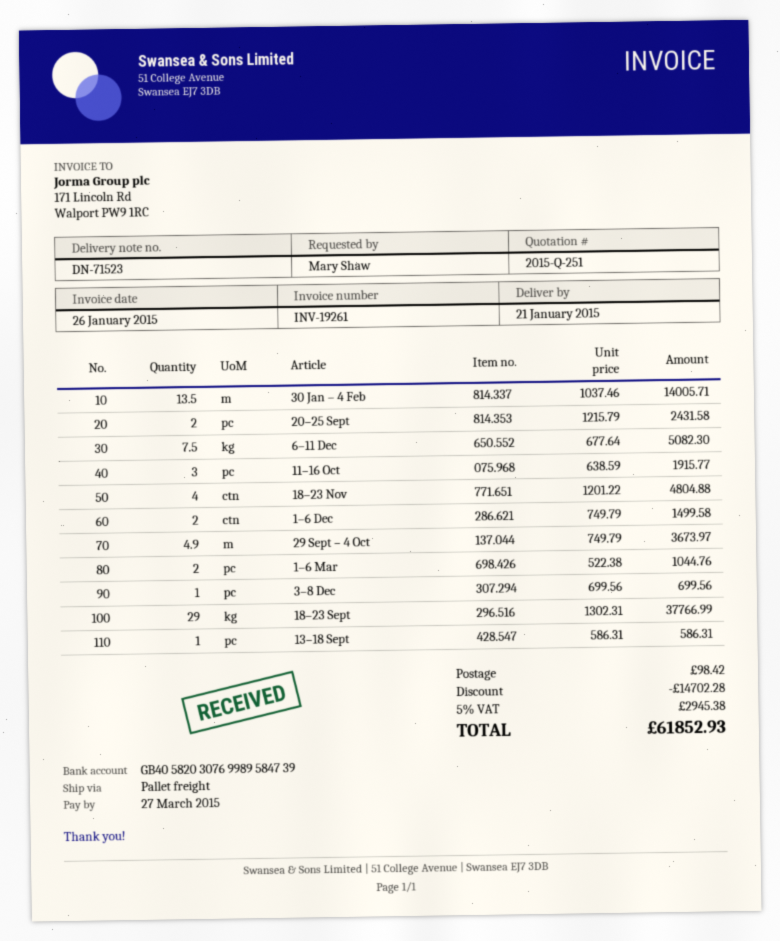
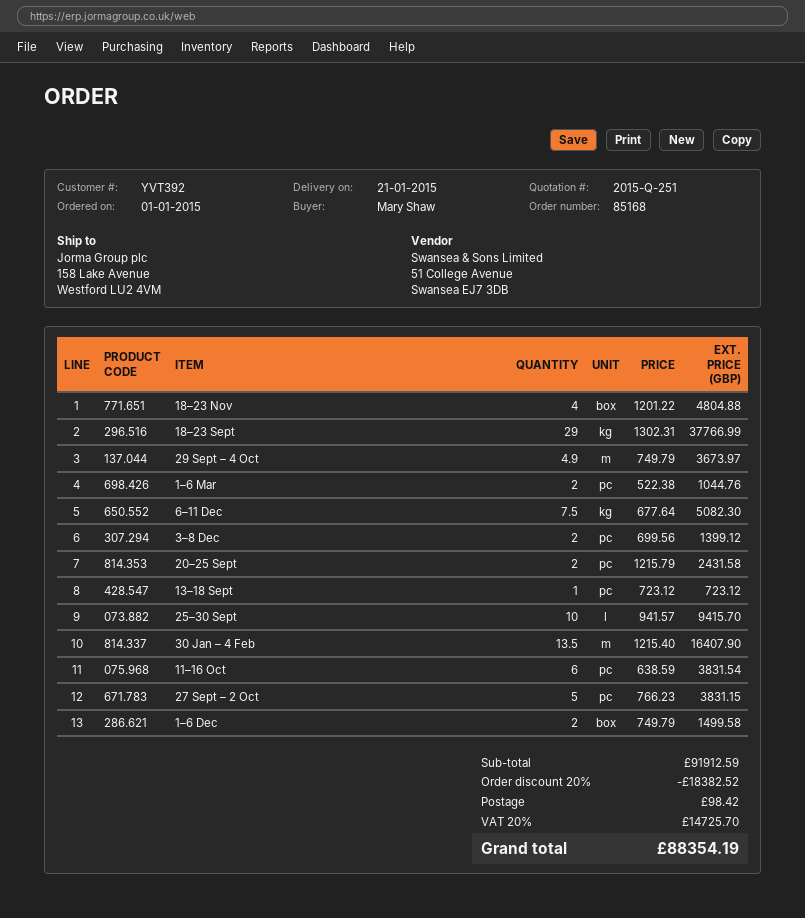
30 Jan – 4 Feb: 13.5 x 1037.46 = 14005.71 -> 13.5 x 1215.40 = 16407.90
11–16 Oct: 3 x 638.59 = 1915.77 -> 6 x 638.59 = 3831.54
3–8 Dec: 1 x 699.56 = 699.56 -> 2 x 699.56 = 1399.12
13–18 Sept: 1 x 586.31 = 586.31 -> 1 x 723.12 = 723.12
25–30 Sept: none -> 10 x 941.57 = 9415.70
27 Sept – 2 Oct: none -> 5 x 766.23 = 3831.15
discount: 14702.28 -> 18382.52
tax: 5% = 2945.38 -> 20% = 14725.70
total: 61852.93 -> 88354.19

